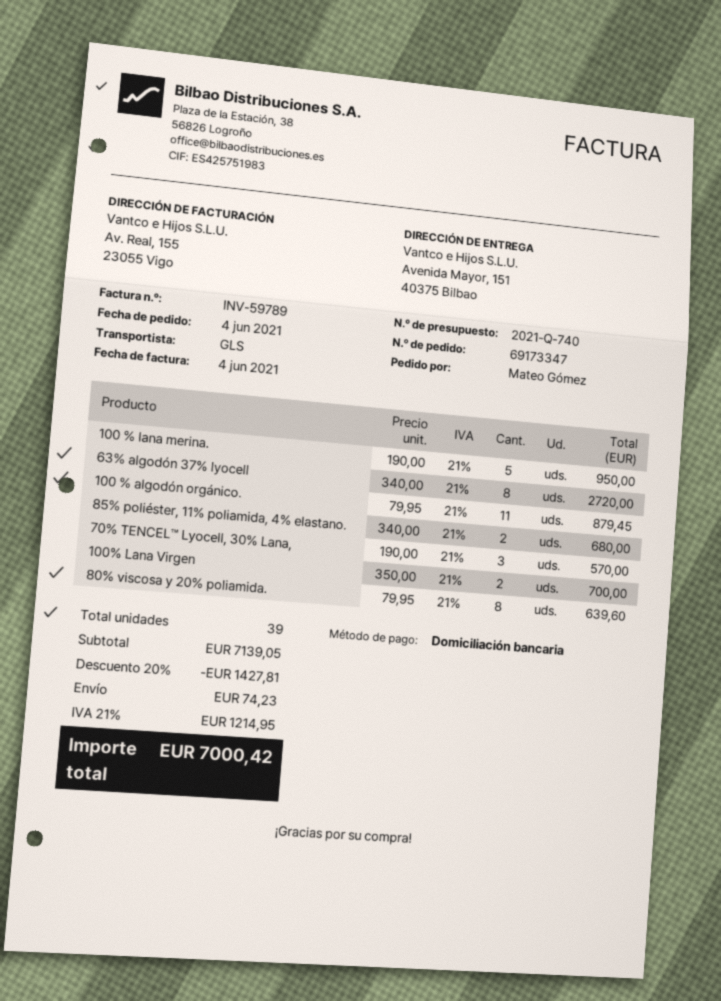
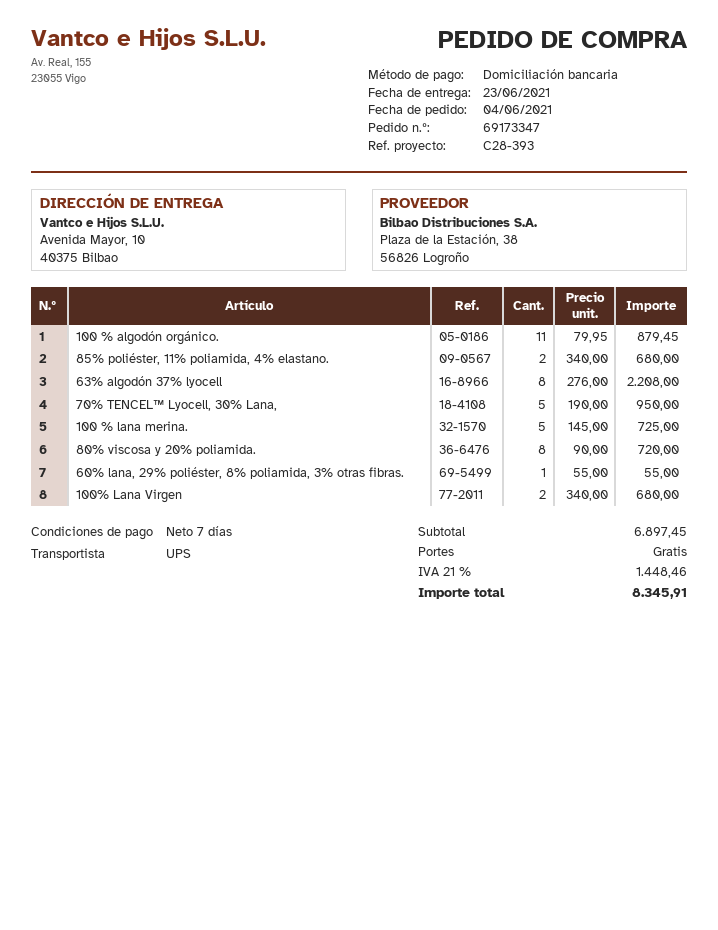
shipping method: GLS -> UPS
ship to: Avenida Mayor, 151, 40375 Bilbao -> Avenida Mayor, 10, 40375 Bilbao
100 % lana merina.: 5 x 190.00 = 950.00 -> 5 x 145.00 = 725.00
63% algodón 37% lyocell: 8 x 340.00 = 2720.00 -> 8 x 276.00 = 2208.00
70% TENCEL™ Lyocell, 30% Lana,: 3 x 190.00 = 570.00 -> 5 x 190.00 = 950.00
100% Lana Virgen: 2 x 350.00 = 700.00 -> 2 x 340.00 = 680.00
80% viscosa y 20% poliamida.: 8 x 79.95 = 639.60 -> 8 x 90.00 = 720.00
60% lana, 29% poliéster, 8% poliamida, 3% otras fibras.: none -> 1 x 55.00 = 55.00
subtotal: 7139.05 -> 6897.45
discount: 20% = 1427.81 -> none
shipping: 74.23 -> 0.00
tax: 21% = 1214.95 -> 21% = 1448.46
total: 7000.42 -> 8345.91

